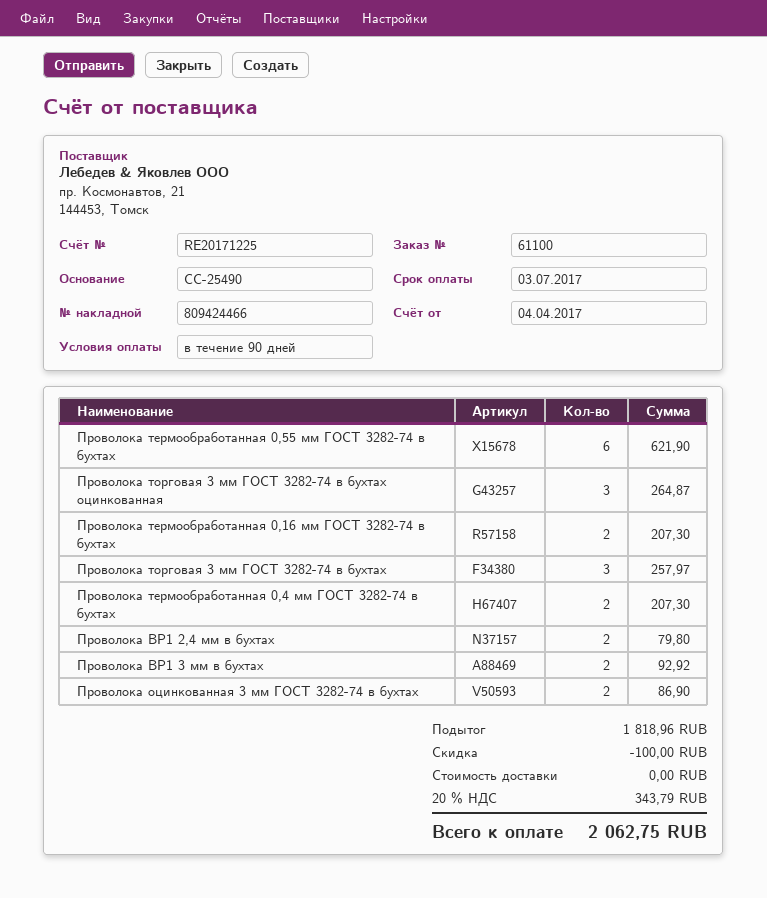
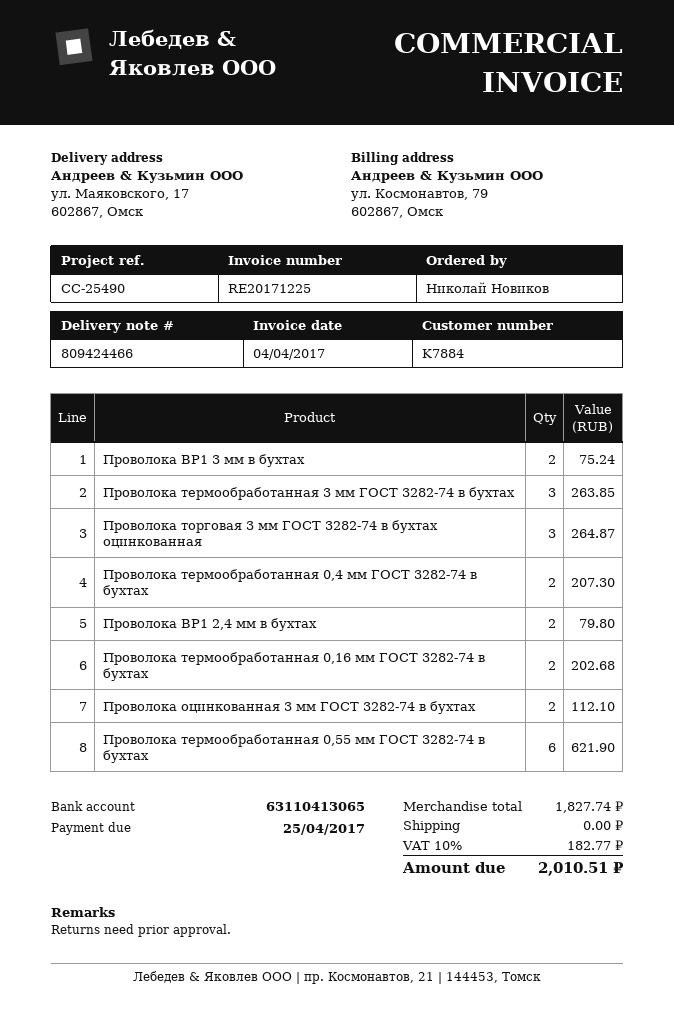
due date: 2017-07-03 -> 2017-04-25
Проволока термообработанная 0,16 мм ГОСТ 3282-74 в бухтах: 2 for 207.30 -> 2 for 202.68
Проволока торговая 3 мм ГОСТ 3282-74 в бухтах: 3 for 257.97 -> none
Проволока ВР1 3 мм в бухтах: 2 for 92.92 -> 2 for 75.24
Проволока оцинкованная 3 мм ГОСТ 3282-74 в бухтах: 2 for 86.90 -> 2 for 112.10
Проволока термообработанная 3 мм ГОСТ 3282-74 в бухтах: none -> 3 for 263.85
subtotal: 1818.96 -> 1827.74
discount: 100.00 -> none
tax: 20% = 343.79 -> 10% = 182.77
total: 2062.75 -> 2010.51

